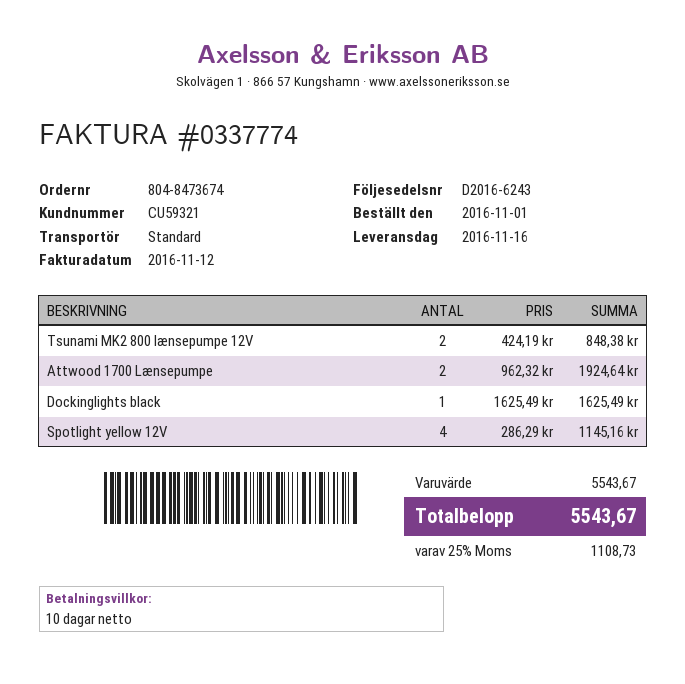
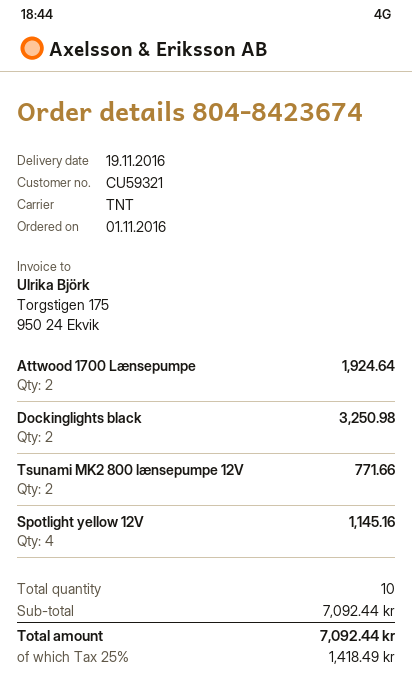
order number: 804-8473674 -> 804-8423674
delivery date: 2016-11-16 -> 2016-11-19
shipping method: standard -> TNT
Tsunami MK2 800 lænsepumpe 12V: 2 for 848.38 -> 2 for 771.66
Dockinglights black: 1 for 1625.49 -> 2 for 3250.98
subtotal: 5543.67 -> 7092.44
tax: 25% = 1108.73 -> 25% = 1418.49
total: 5543.67 -> 7092.44

